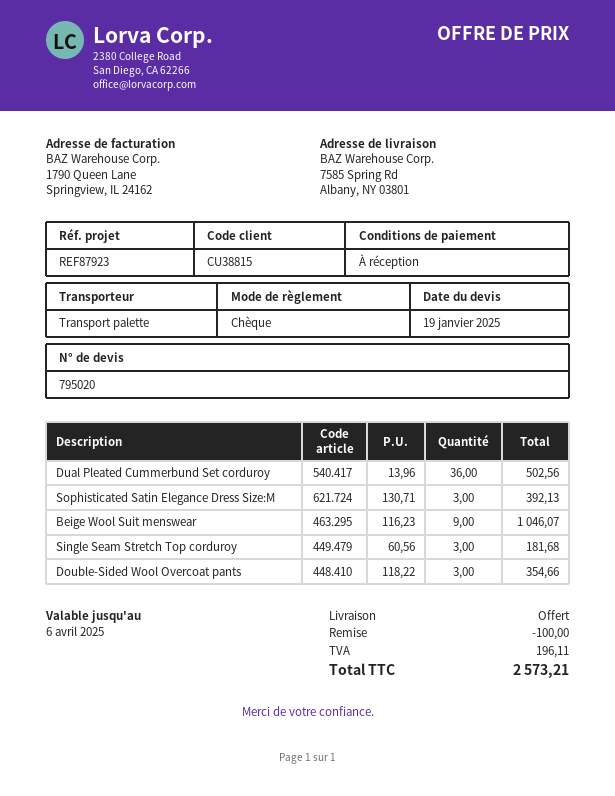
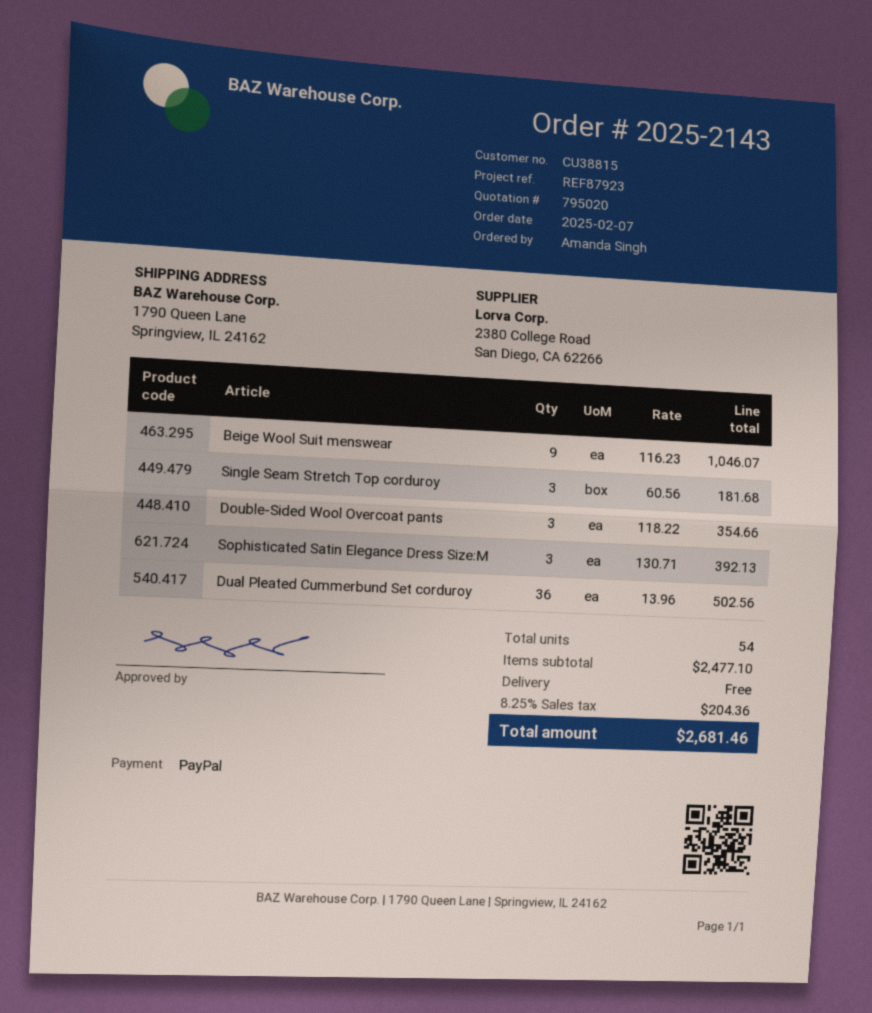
payment method: cheque -> PayPal
ship to: 7585 Spring Rd, Albany, NY 03801 -> 1790 Queen Lane, Springview, IL 24162
discount: 100.00 -> none
tax: 196.11 -> 204.36
total: 2573.21 -> 2681.46

